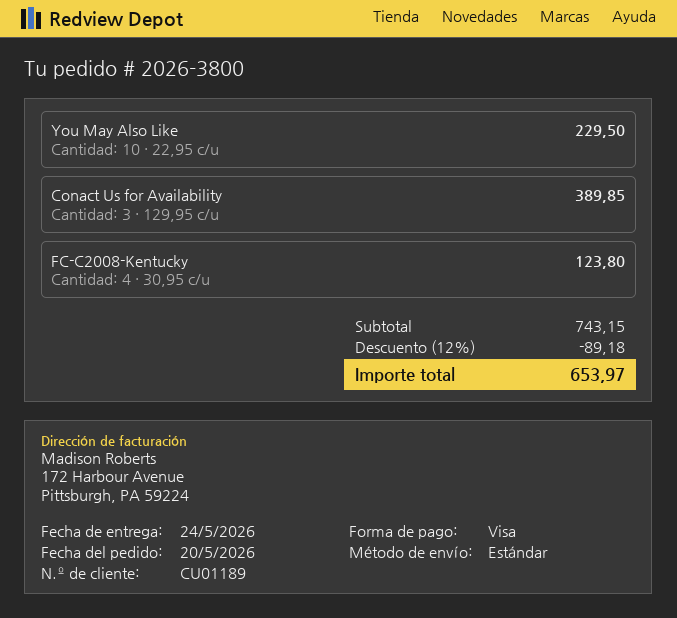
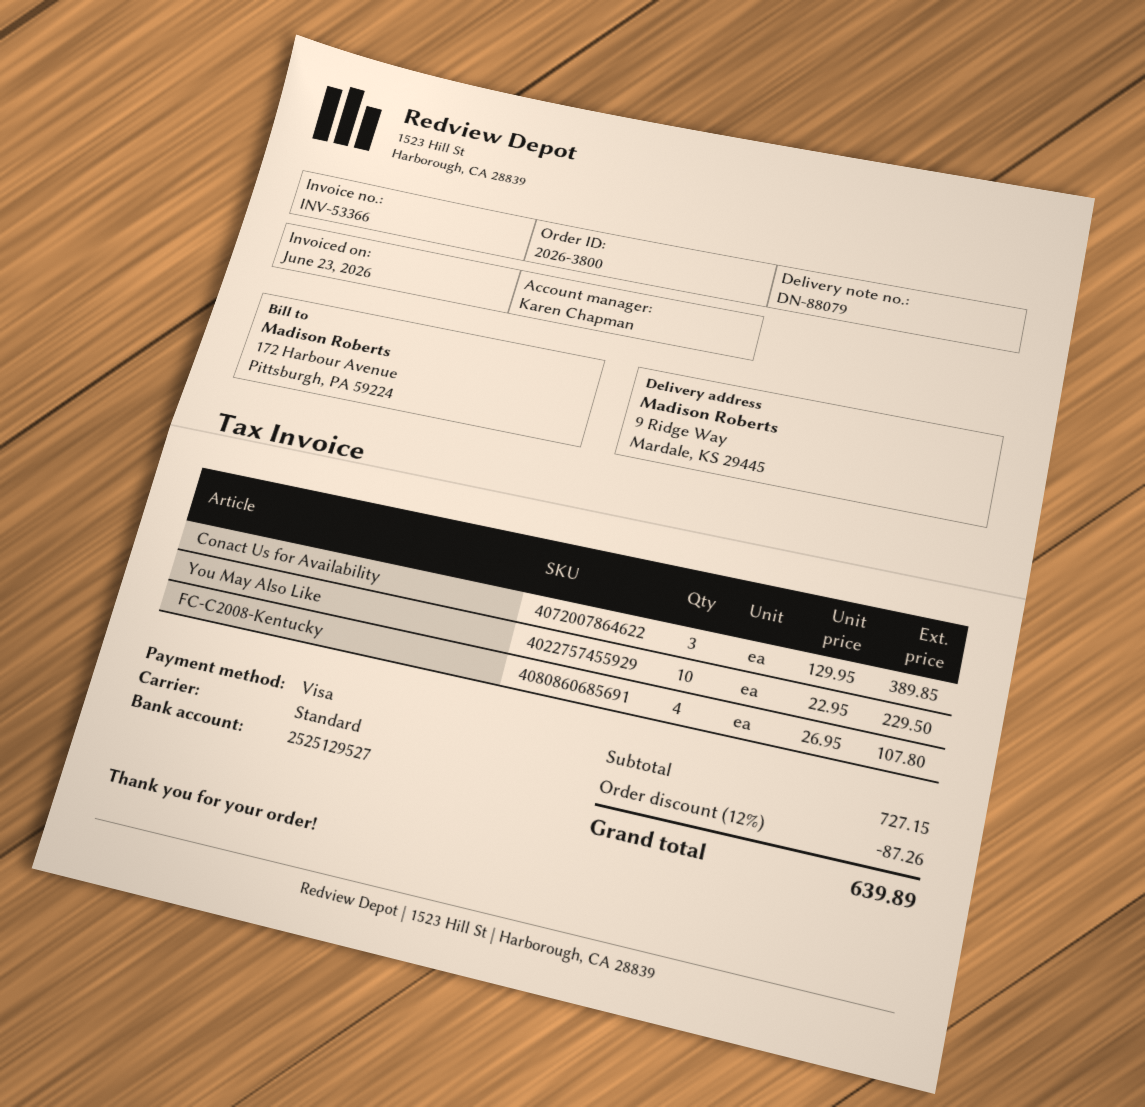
FC-C2008-Kentucky: 4 x 30.95 = 123.80 -> 4 x 26.95 = 107.80
subtotal: 743.15 -> 727.15
discount: 12% = 89.18 -> 12% = 87.26
total: 653.97 -> 639.89

